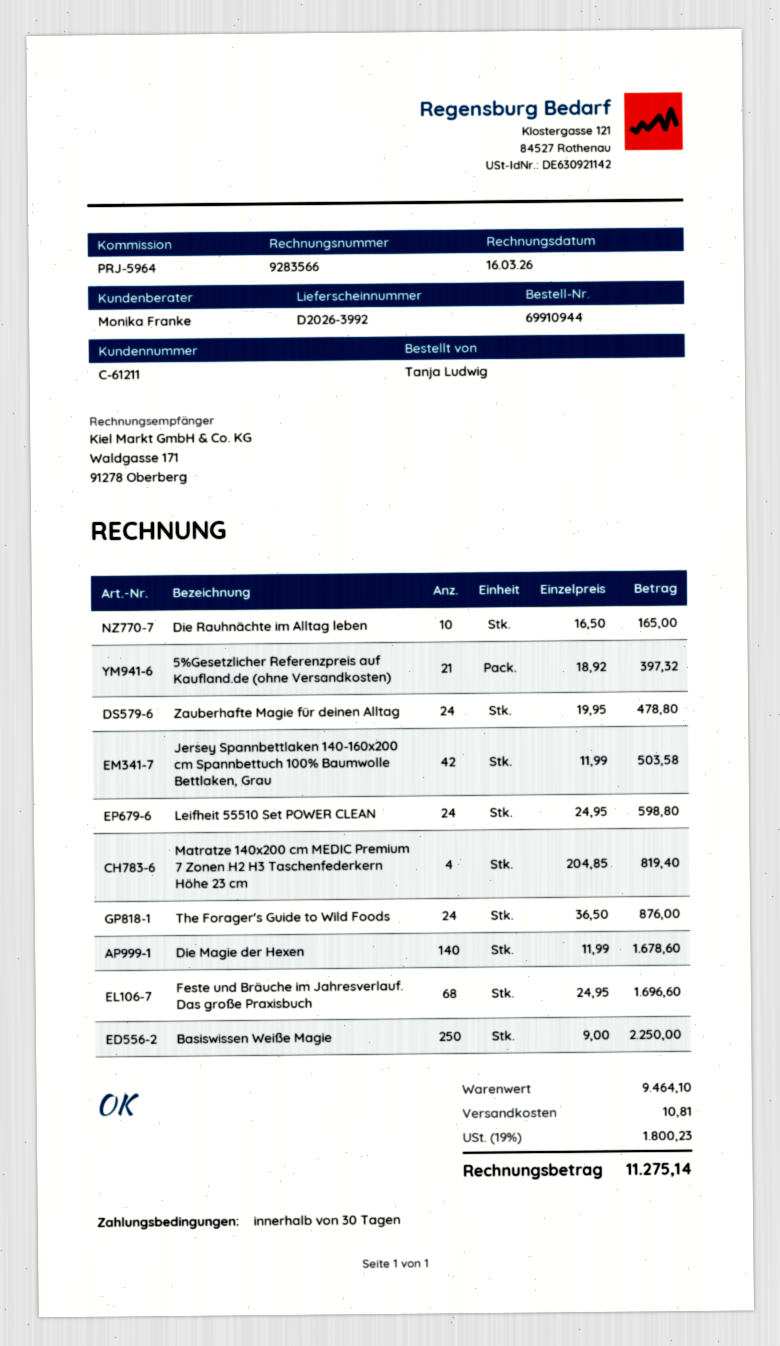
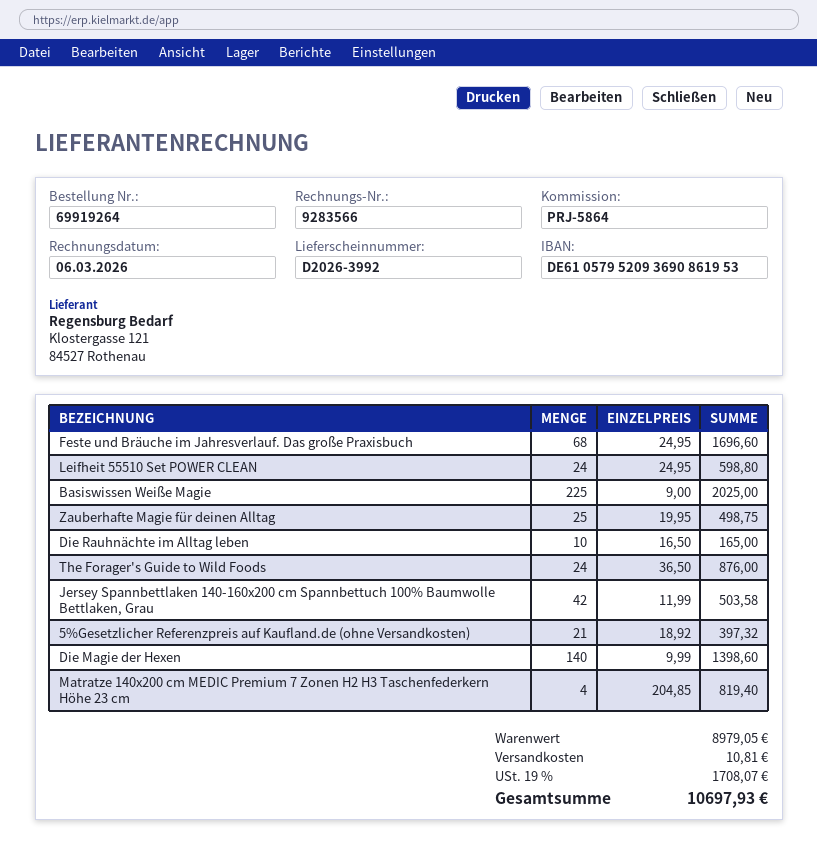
order number: 69910944 -> 69919264
invoice date: 2026-03-16 -> 2026-03-06
reference: PRJ-5964 -> PRJ-5864
Zauberhafte Magie für deinen Alltag: 24 x 19.95 = 478.80 -> 25 x 19.95 = 498.75
Die Magie der Hexen: 140 x 11.99 = 1678.60 -> 140 x 9.99 = 1398.60
Basiswissen Weiße Magie: 250 x 9.00 = 2250.00 -> 225 x 9.00 = 2025.00
subtotal: 9464.10 -> 8979.05
tax: 19% = 1800.23 -> 19% = 1708.07
total: 11275.14 -> 10697.93

